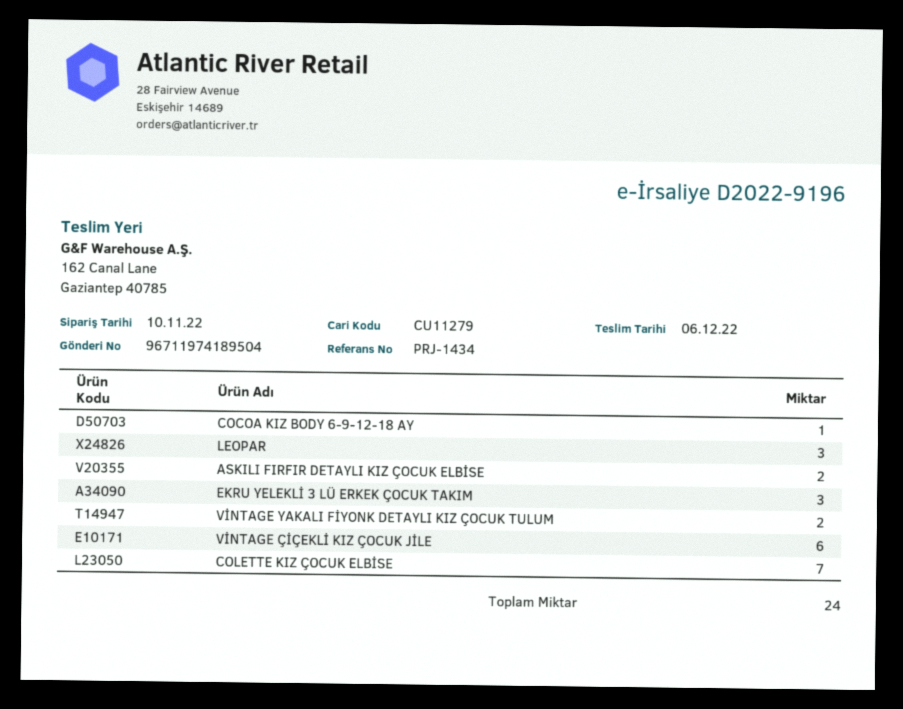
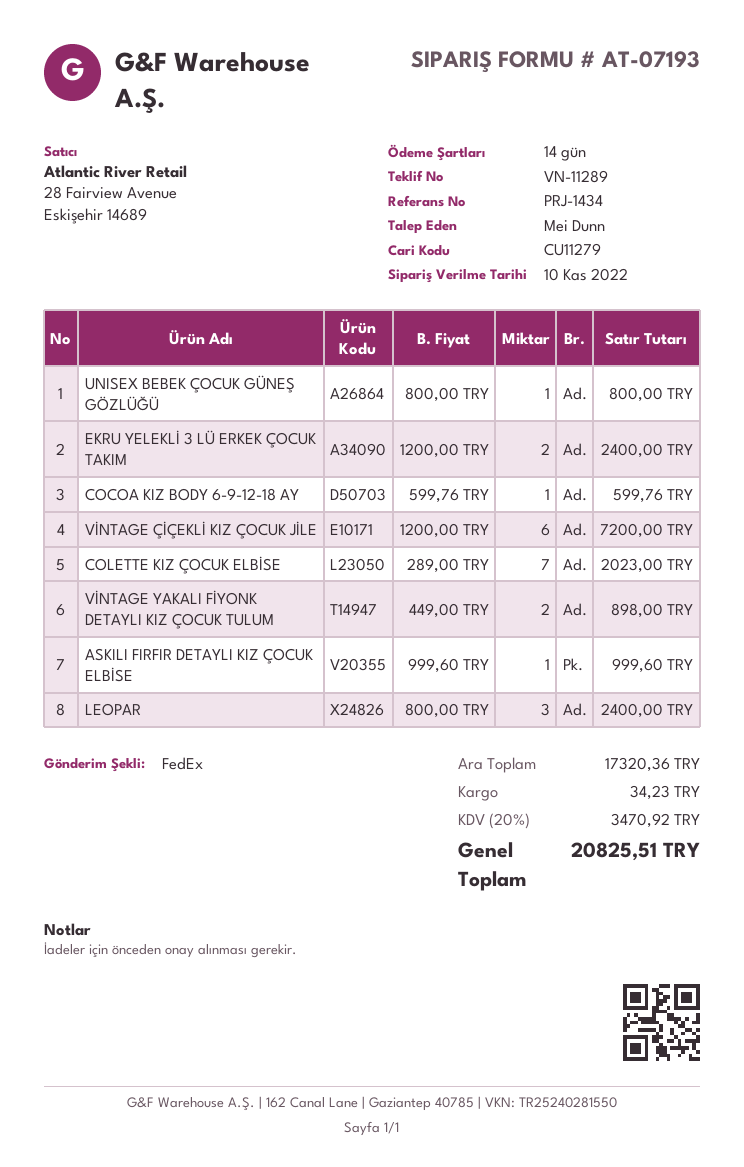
ASKILI FIRFIR DETAYLI KIZ ÇOCUK ELBİSE: 2 -> 1
EKRU YELEKLİ 3 LÜ ERKEK ÇOCUK TAKIM: 3 -> 2
UNISEX BEBEK ÇOCUK GÜNEŞ GÖZLÜĞÜ: none -> 1

